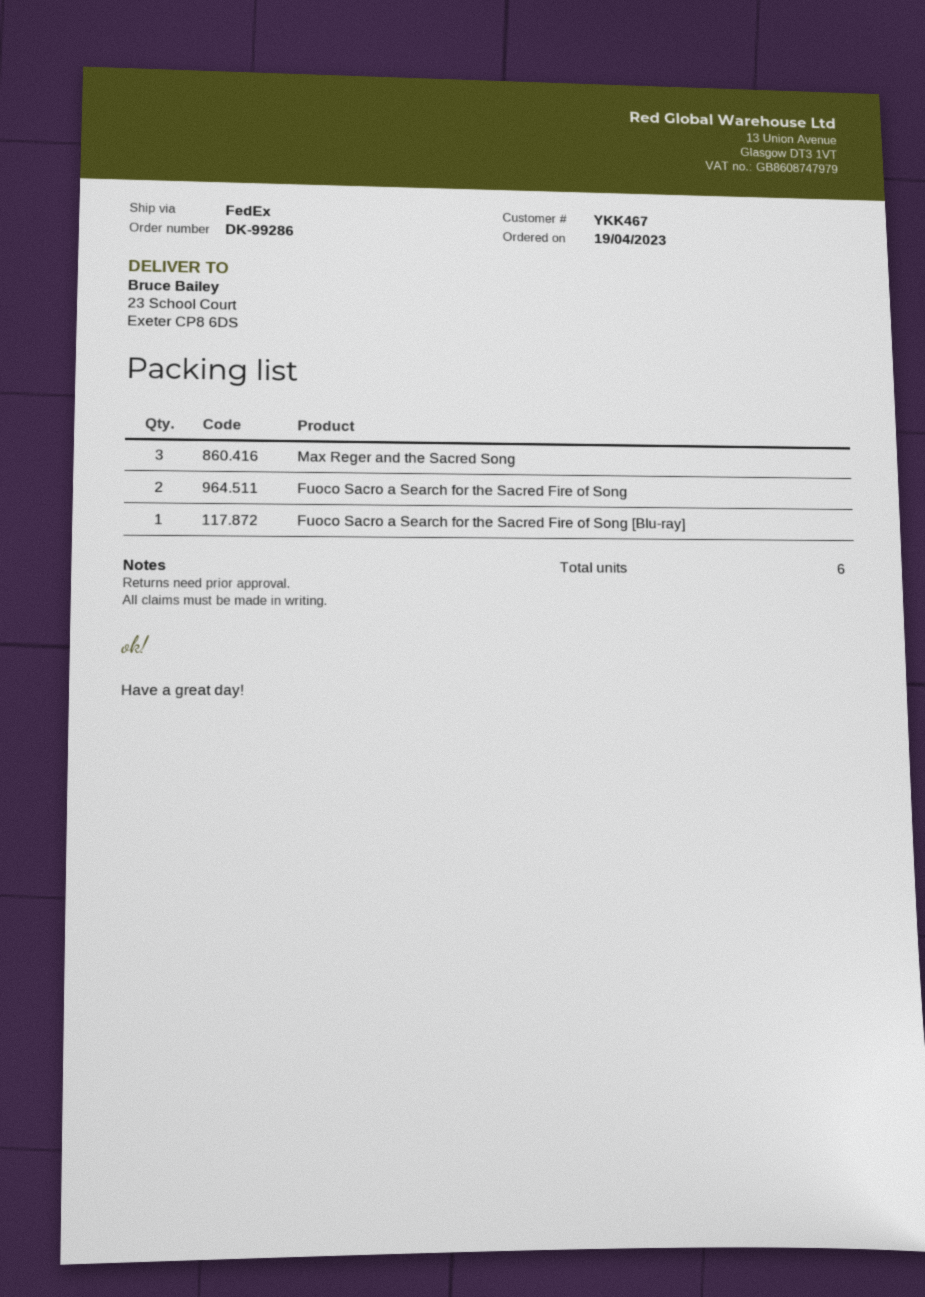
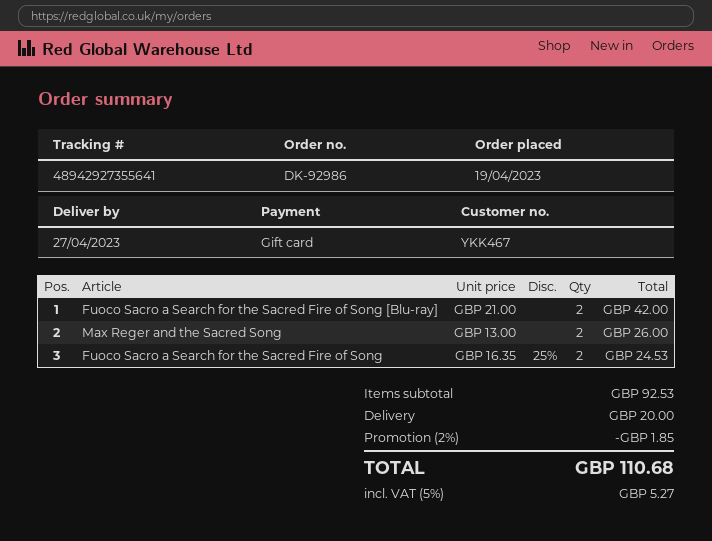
order number: DK-99286 -> DK-92986
Max Reger and the Sacred Song: 3 -> 2
Fuoco Sacro a Search for the Sacred Fire of Song [Blu-ray]: 1 -> 2

